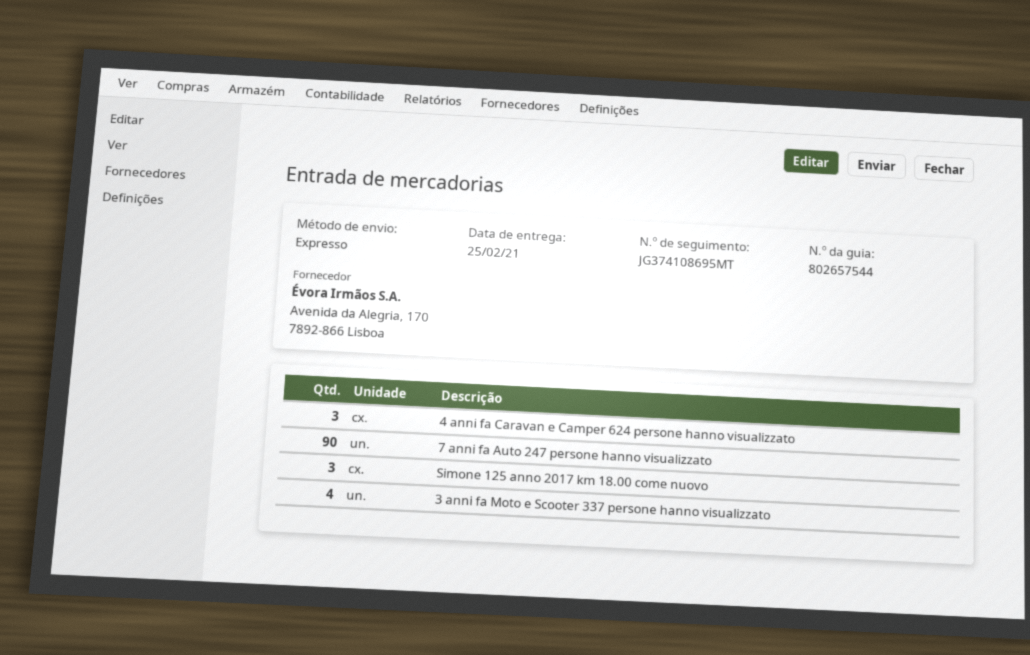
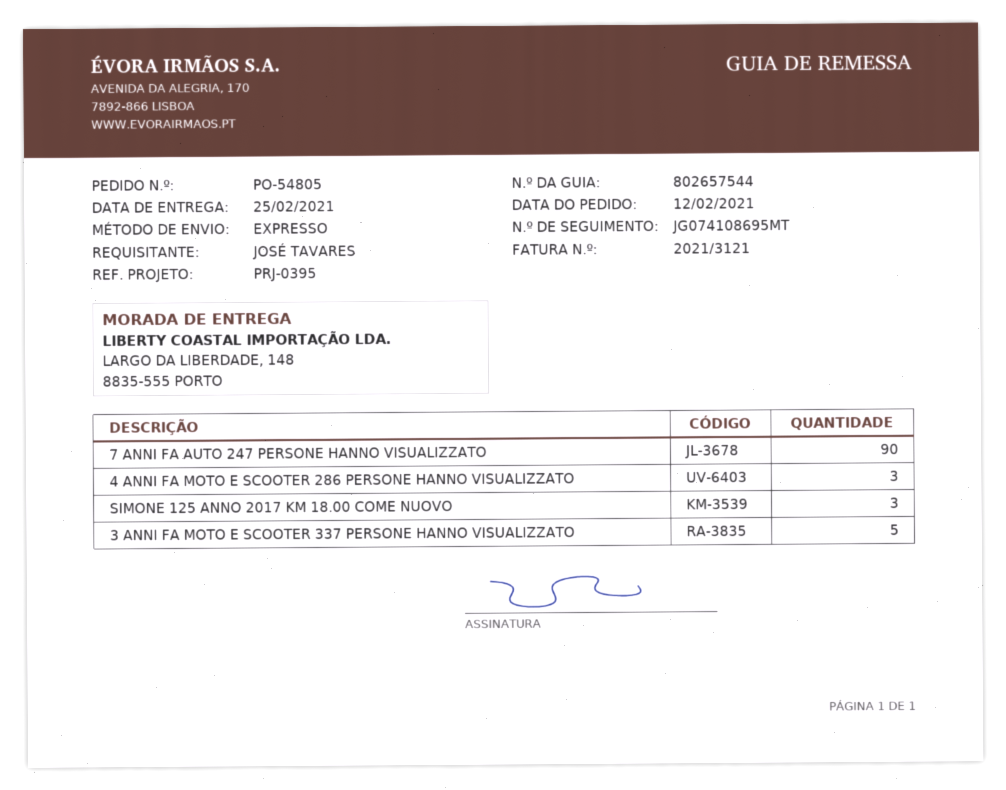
tracking number: JG374108695MT -> JG074108695MT
4 anni fa Caravan e Camper 624 persone hanno visualizzato: 3 -> none
3 anni fa Moto e Scooter 337 persone hanno visualizzato: 4 -> 5
4 ANNI FA MOTO E SCOOTER 286 PERSONE HANNO VISUALIZZATO: none -> 3

